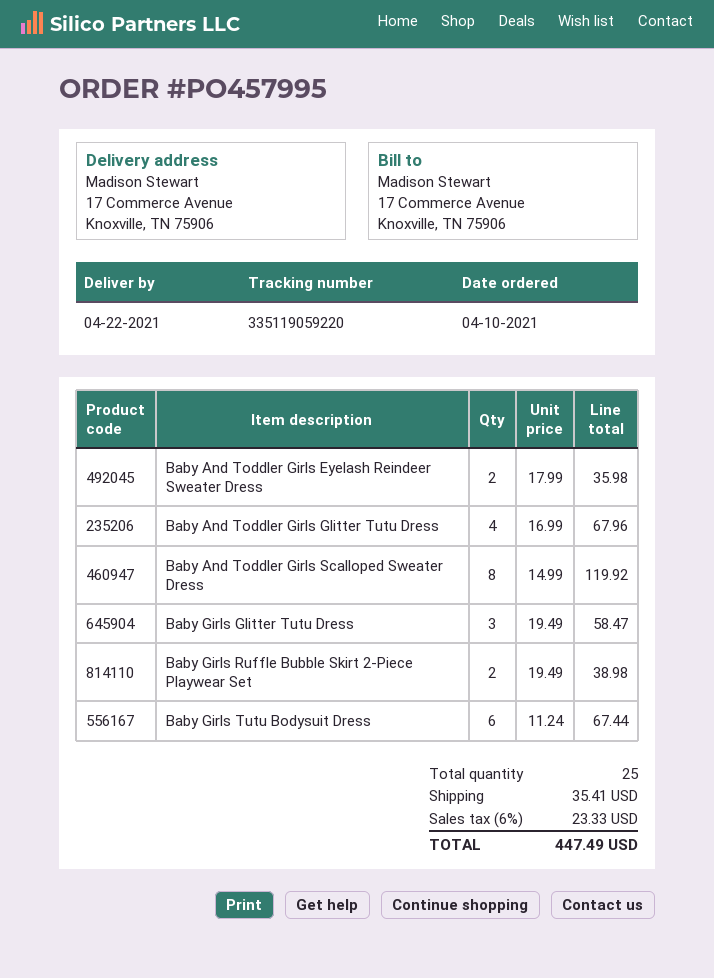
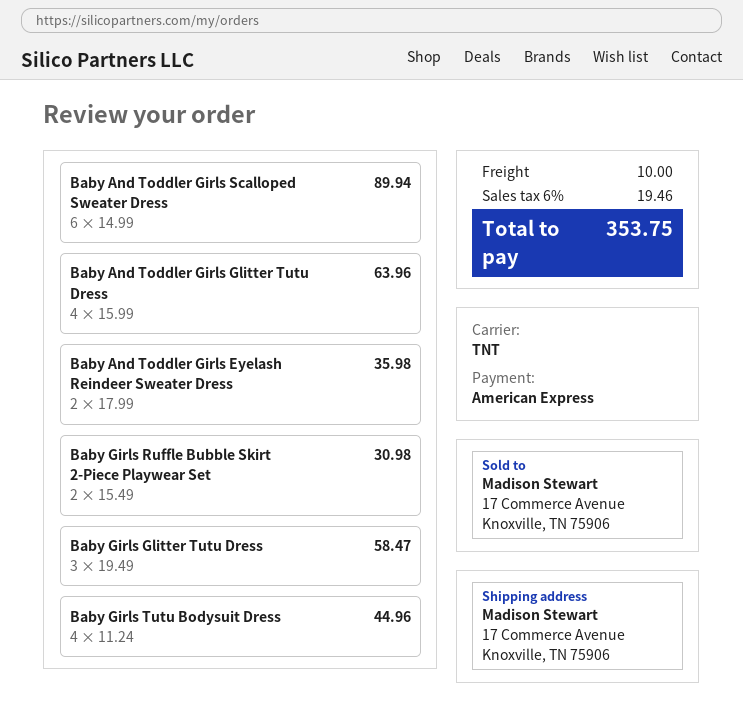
Baby And Toddler Girls Glitter Tutu Dress: 4 x 16.99 = 67.96 -> 4 x 15.99 = 63.96
Baby And Toddler Girls Scalloped Sweater Dress: 8 x 14.99 = 119.92 -> 6 x 14.99 = 89.94
Baby Girls Ruffle Bubble Skirt 2-Piece Playwear Set: 2 x 19.49 = 38.98 -> 2 x 15.49 = 30.98
Baby Girls Tutu Bodysuit Dress: 6 x 11.24 = 67.44 -> 4 x 11.24 = 44.96
shipping: 35.41 -> 10.00
tax: 6% = 23.33 -> 6% = 19.46
total: 447.49 -> 353.75

